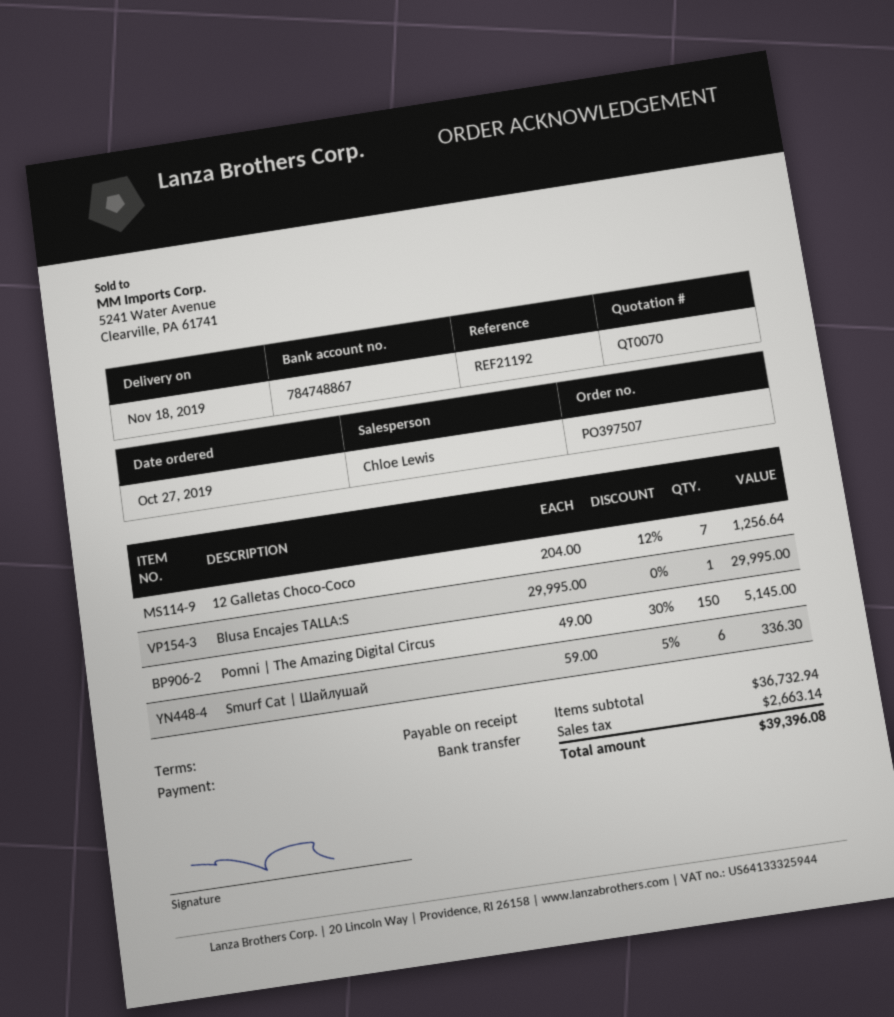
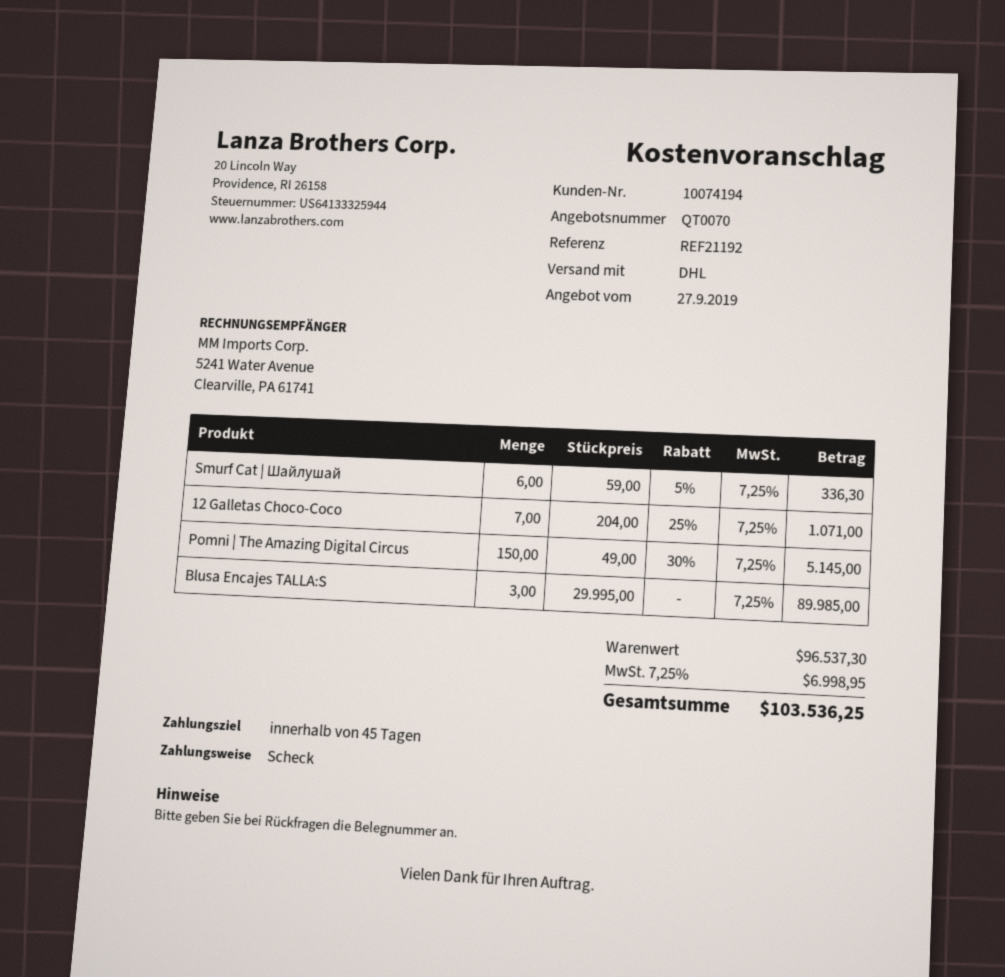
payment terms: on receipt -> 45 days
payment method: bank transfer -> cheque
12 Galletas Choco-Coco: 7 x 204.00 - 12% = 1256.64 -> 7 x 204.00 - 25% = 1071.00
Blusa Encajes TALLA:S: 1 x 29995.00 = 29995.00 -> 3 x 29995.00 = 89985.00
subtotal: 36732.94 -> 96537.30
tax: 2663.14 -> 6998.95
total: 39396.08 -> 103536.25

